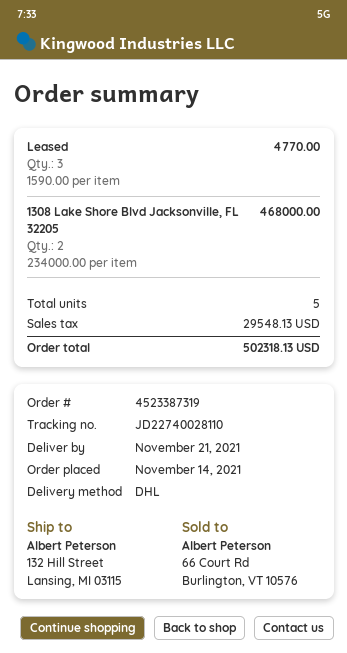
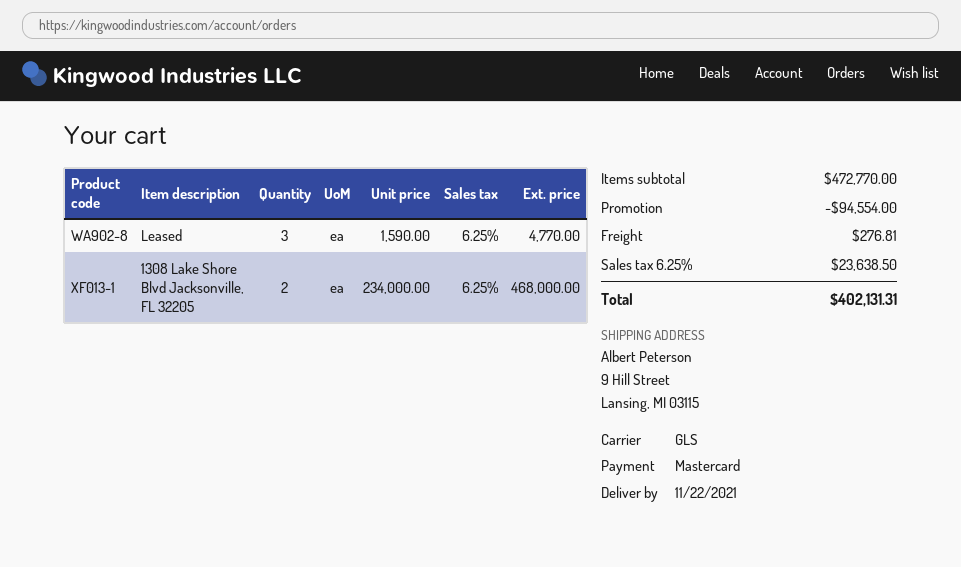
delivery date: 2021-11-21 -> 2021-11-22
shipping method: DHL -> GLS
ship to: 132 Hill Street, Lansing, MI 03115 -> 9 Hill Street, Lansing, MI 03115
discount: none -> 94554.00
shipping: none -> 276.81
tax: 29548.13 -> 23638.50
total: 502318.13 -> 402131.31

